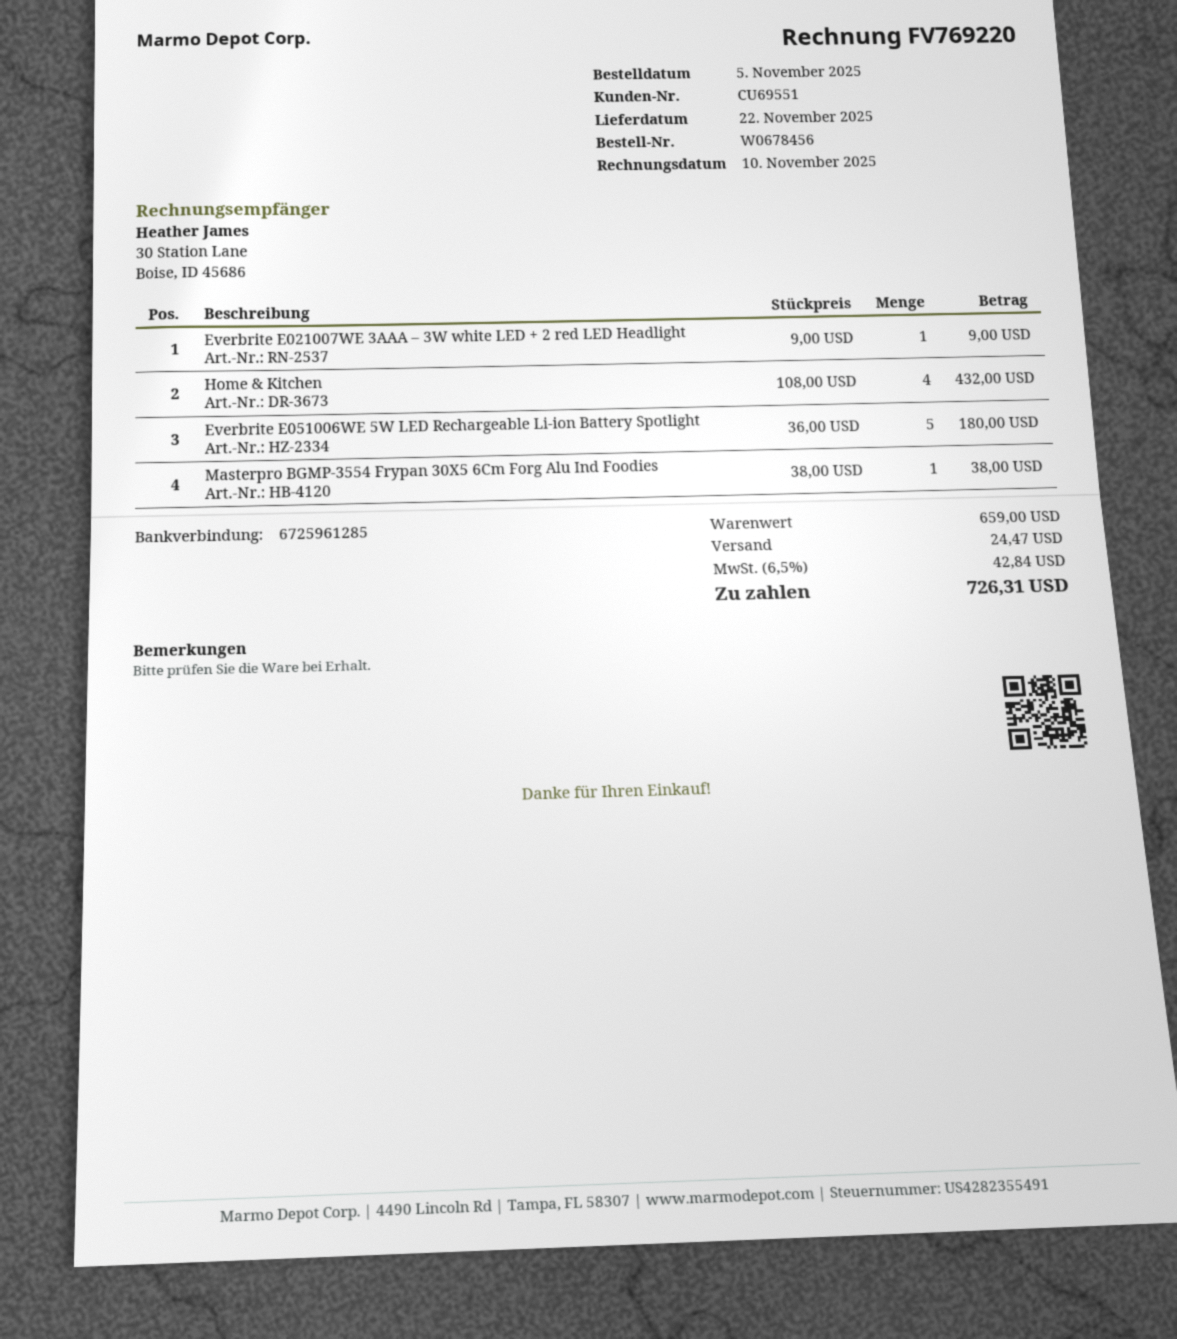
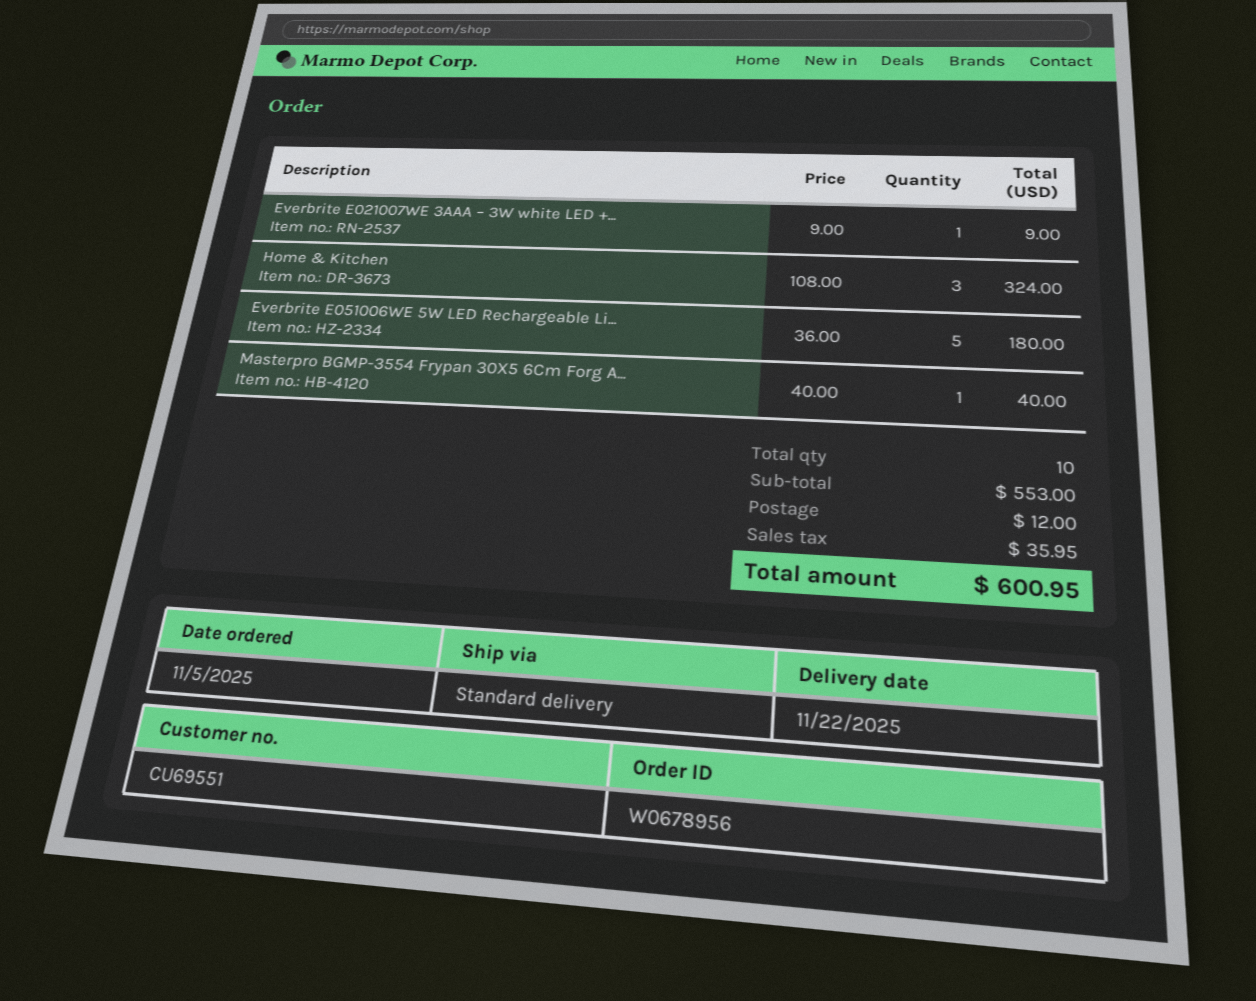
order number: W0678456 -> W0678956
Home & Kitchen: 4 x 108.00 = 432.00 -> 3 x 108.00 = 324.00
Masterpro BGMP-3554 Frypan 30X5 6Cm Forg Alu Ind Foodies: 1 x 38.00 = 38.00 -> 1 x 40.00 = 40.00
subtotal: 659.00 -> 553.00
shipping: 24.47 -> 12.00
tax: 42.84 -> 35.95
total: 726.31 -> 600.95

